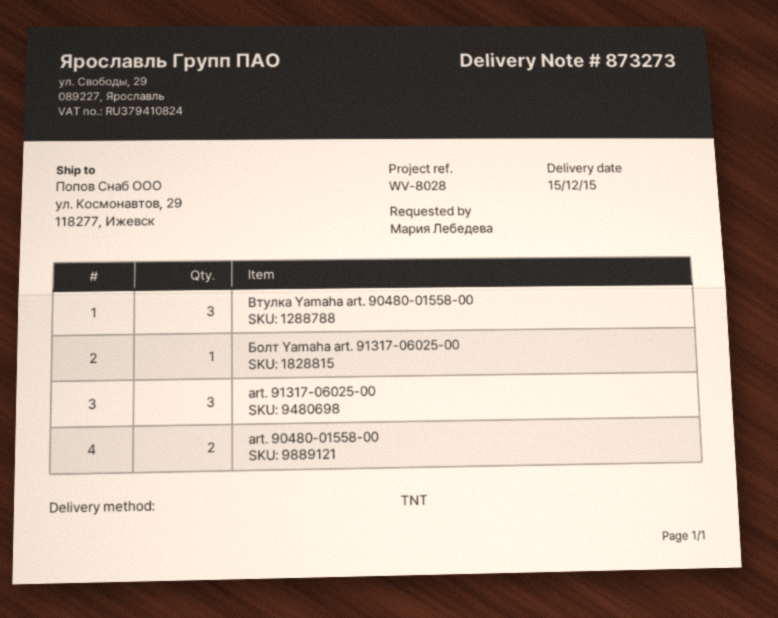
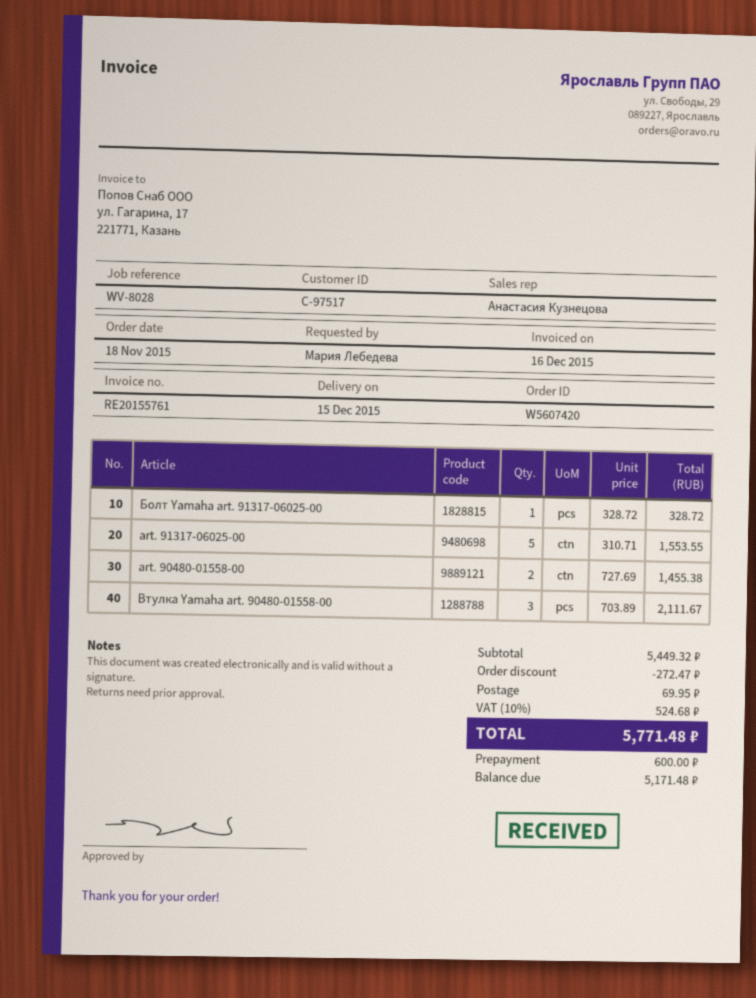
art. 91317-06025-00: 3 -> 5

